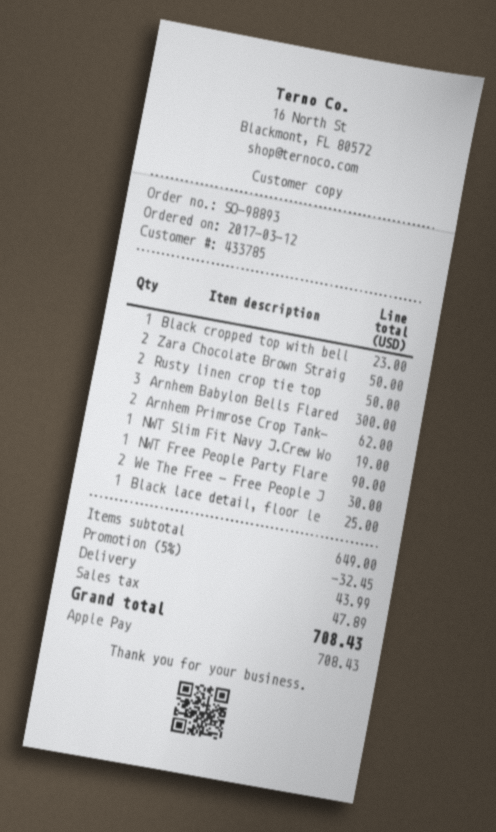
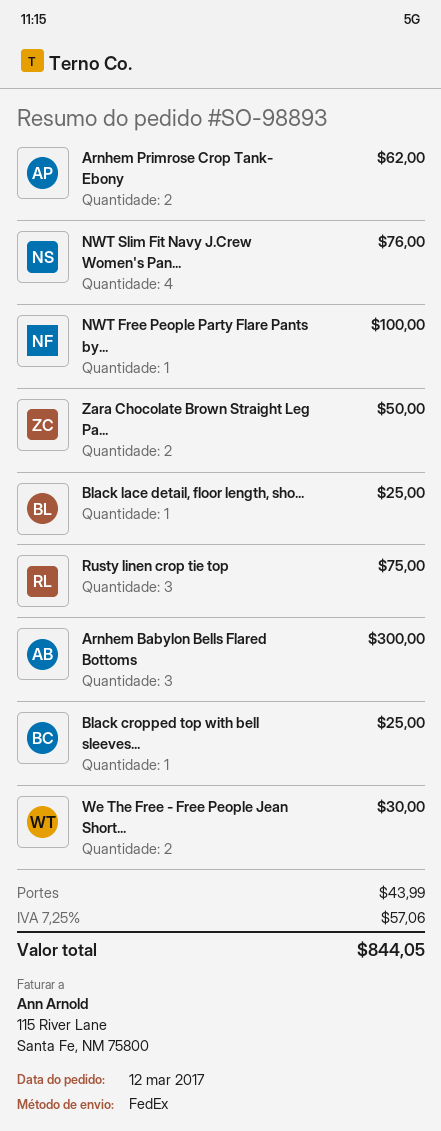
Black cropped top with bell: 1 for 23.00 -> 1 for 25.00
Rusty linen crop tie top: 2 for 50.00 -> 3 for 75.00
NWT Slim Fit Navy J.Crew Wo: 1 for 19.00 -> 4 for 76.00
NWT Free People Party Flare: 1 for 90.00 -> 1 for 100.00
discount: 5% = 32.45 -> none
tax: 47.89 -> 57.06
total: 708.43 -> 844.05

